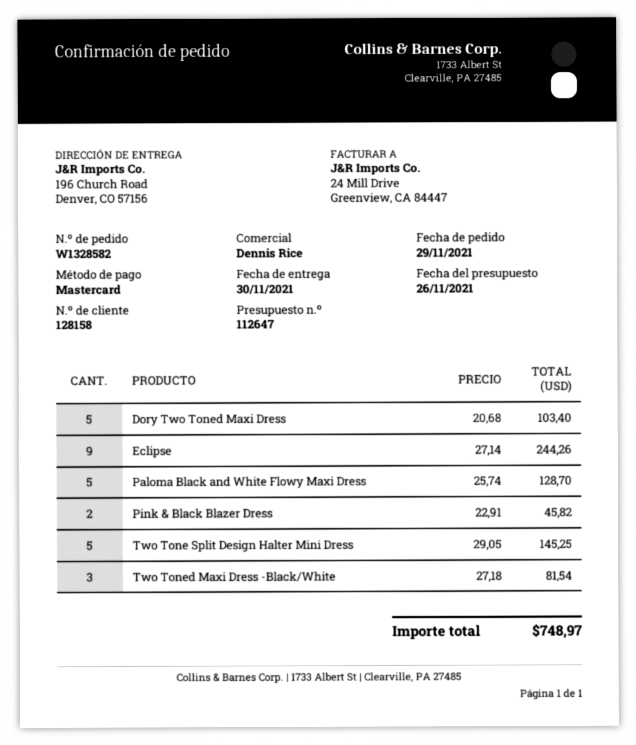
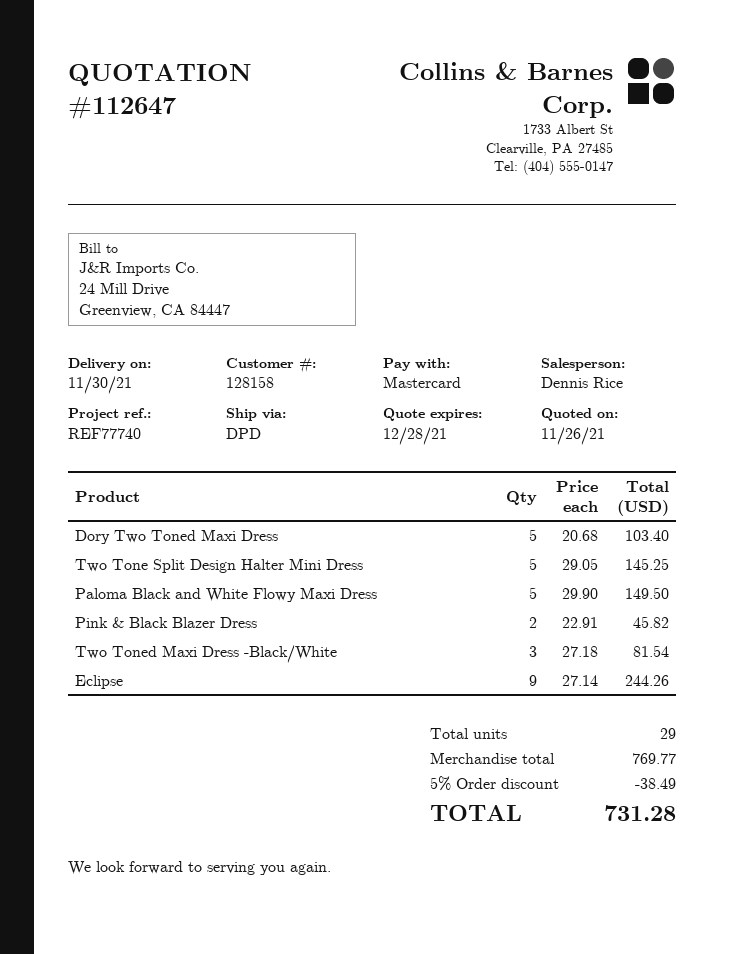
Paloma Black and White Flowy Maxi Dress: 5 x 25.74 = 128.70 -> 5 x 29.90 = 149.50
discount: none -> 5% = 38.49
total: 748.97 -> 731.28

